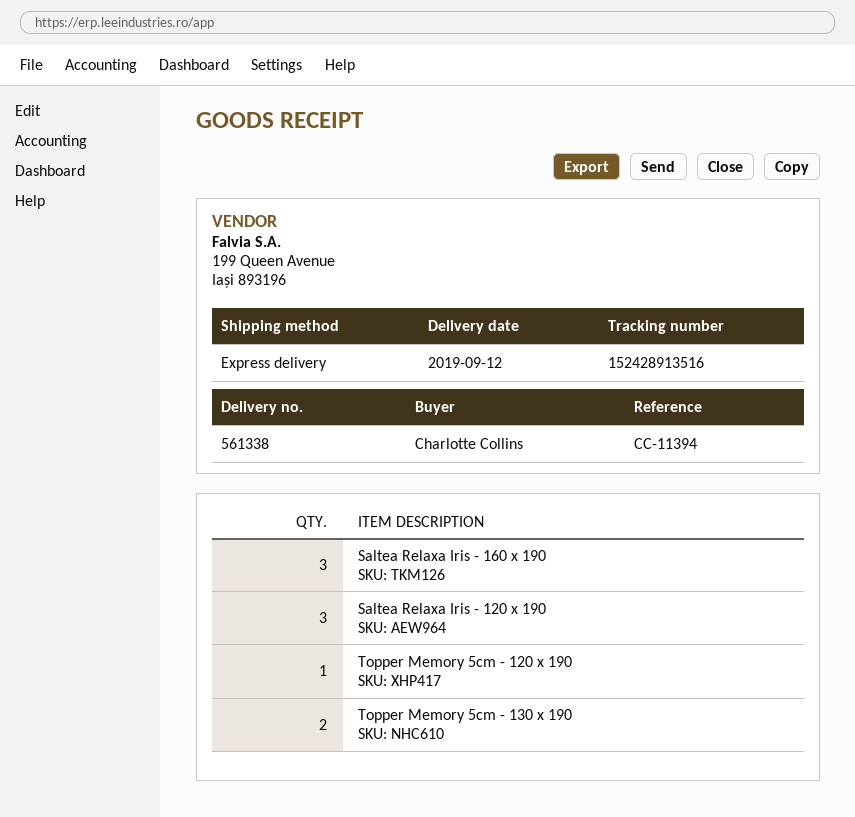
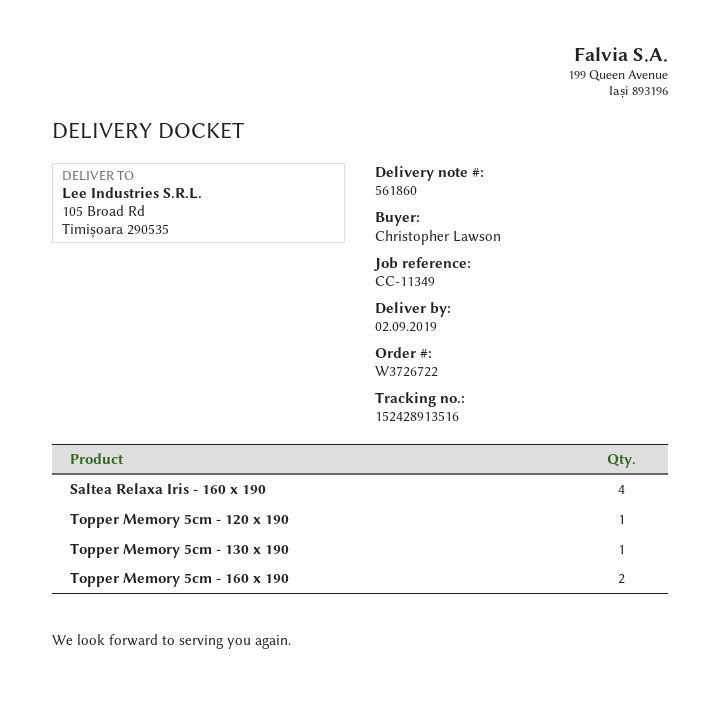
delivery note number: 561338 -> 561860
delivery date: 2019-09-12 -> 2019-09-02
reference: CC-11394 -> CC-11349
ordered by: Charlotte Collins -> Christopher Lawson
Saltea Relaxa Iris - 160 x 190: 3 -> 4
Saltea Relaxa Iris - 120 x 190: 3 -> none
Topper Memory 5cm - 130 x 190: 2 -> 1
Topper Memory 5cm - 160 x 190: none -> 2

